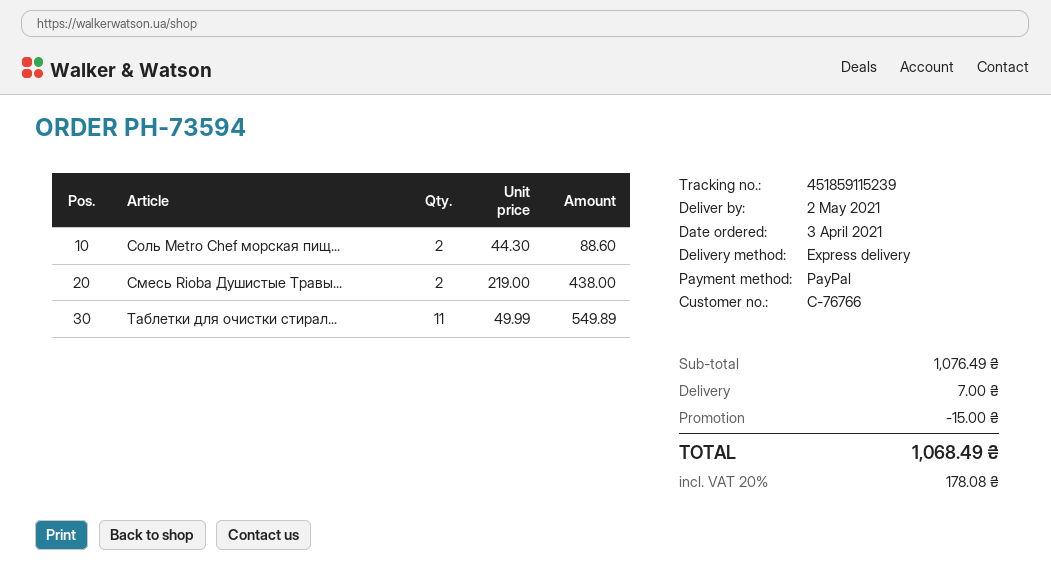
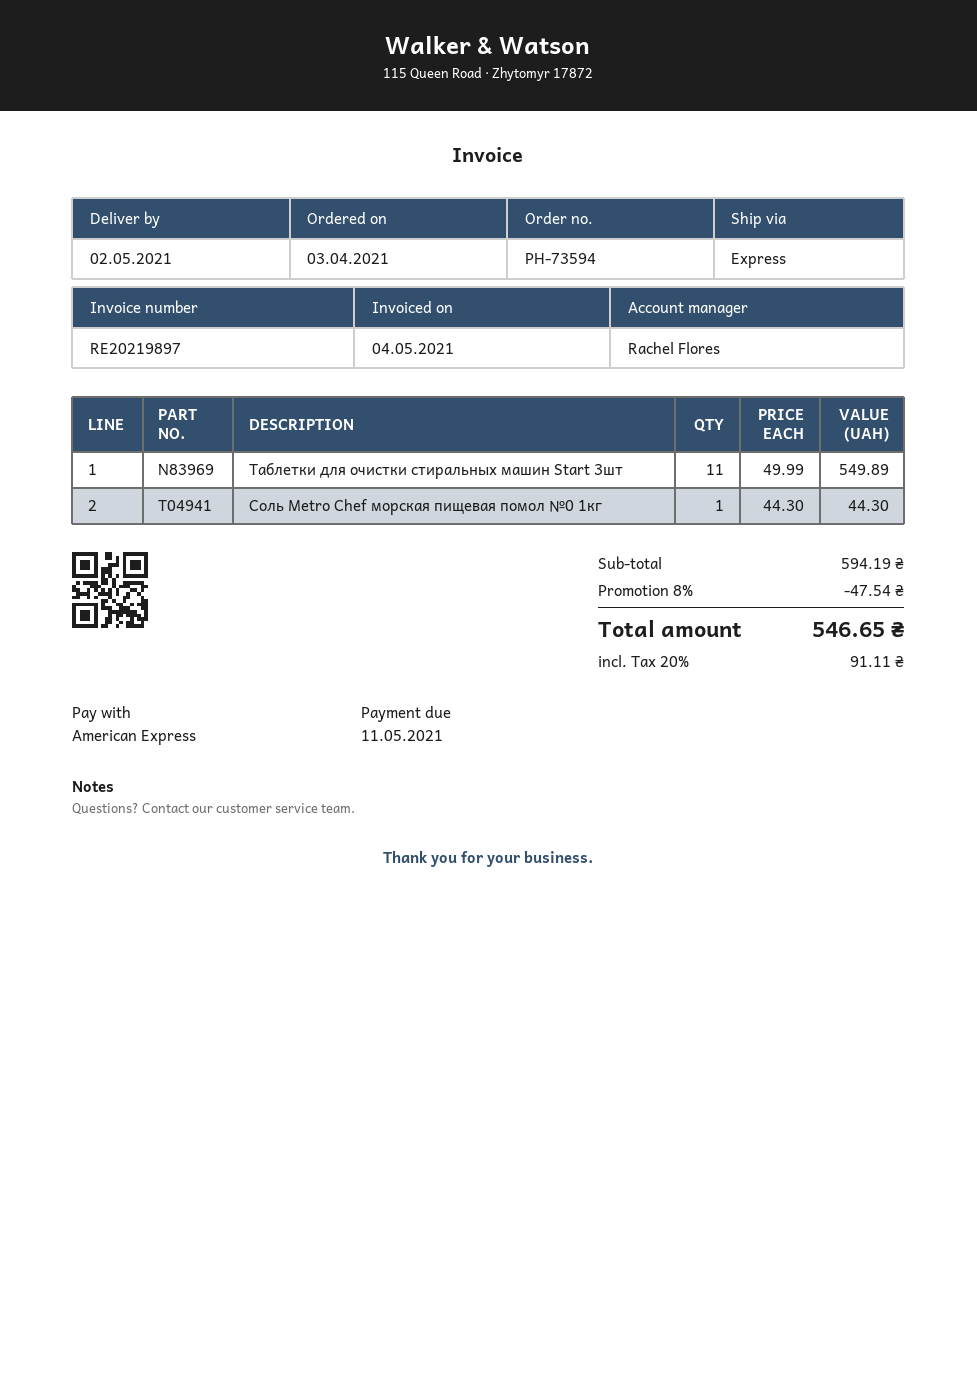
payment method: PayPal -> American Express
Соль Metro Chef морская пищ...: 2 x 44.30 = 88.60 -> 1 x 44.30 = 44.30
Смесь Rioba Душистые Травы...: 2 x 219.00 = 438.00 -> none
subtotal: 1076.49 -> 594.19
discount: 15.00 -> 47.54
shipping: 7.00 -> none
tax: 20% = 178.08 -> 20% = 91.11
total: 1068.49 -> 546.65

